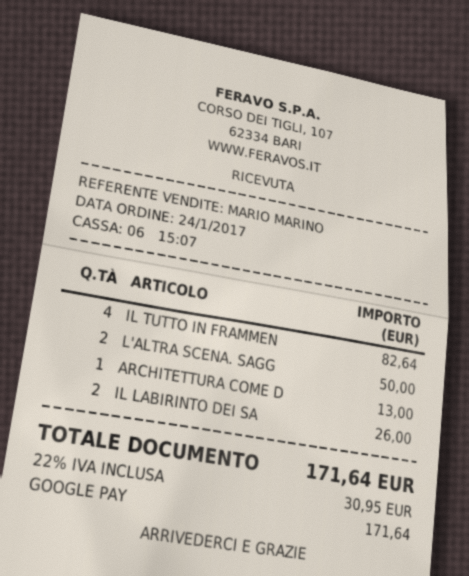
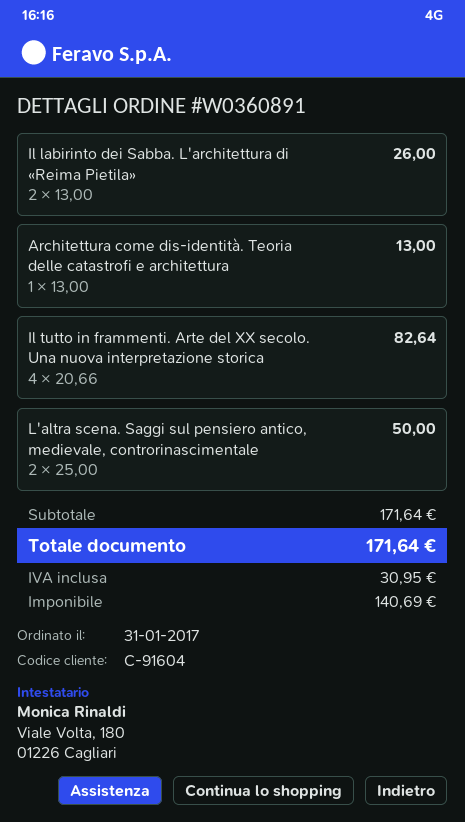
order date: 2017-01-24 -> 2017-01-31

